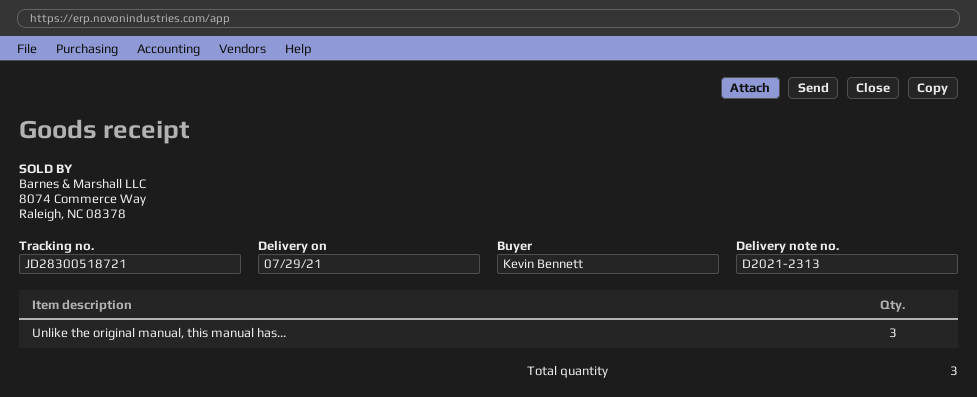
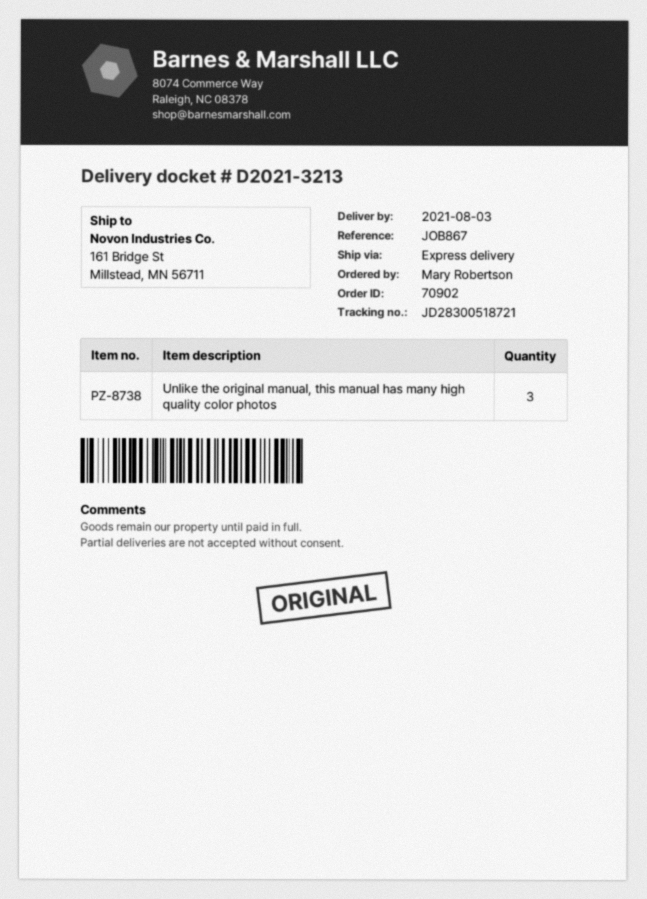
delivery note number: D2021-2313 -> D2021-3213
delivery date: 2021-07-29 -> 2021-08-03
ordered by: Kevin Bennett -> Mary Robertson

